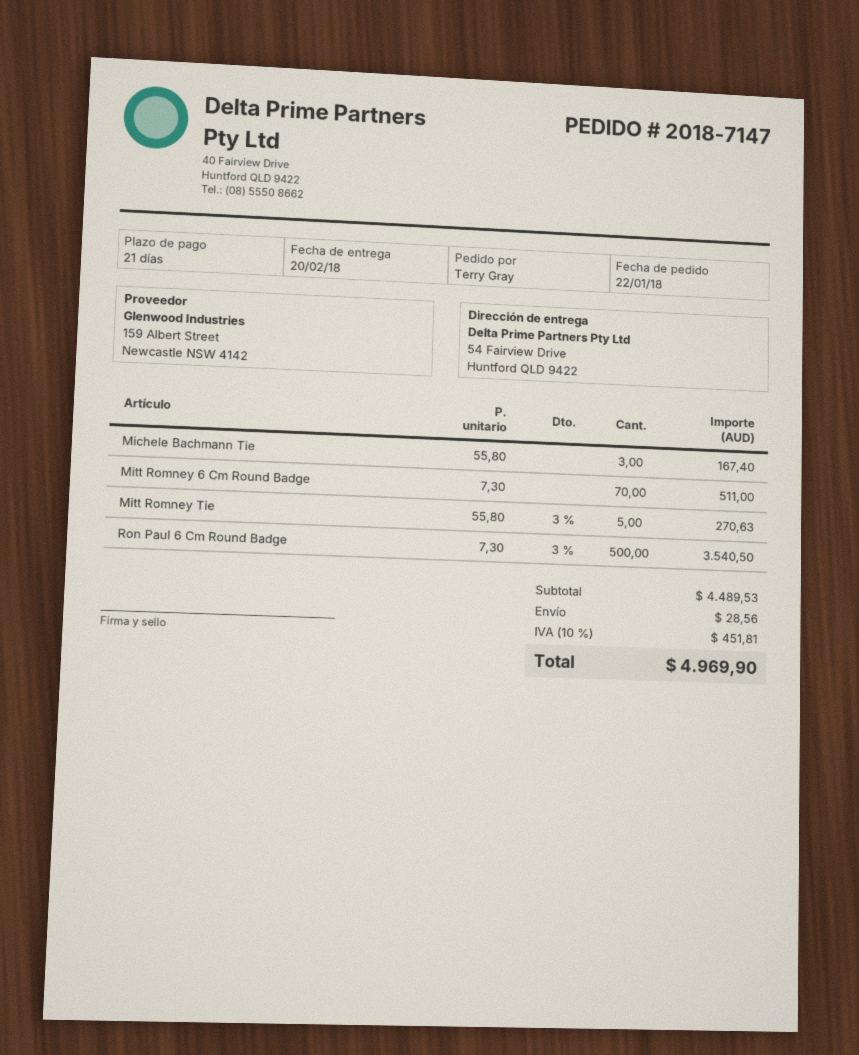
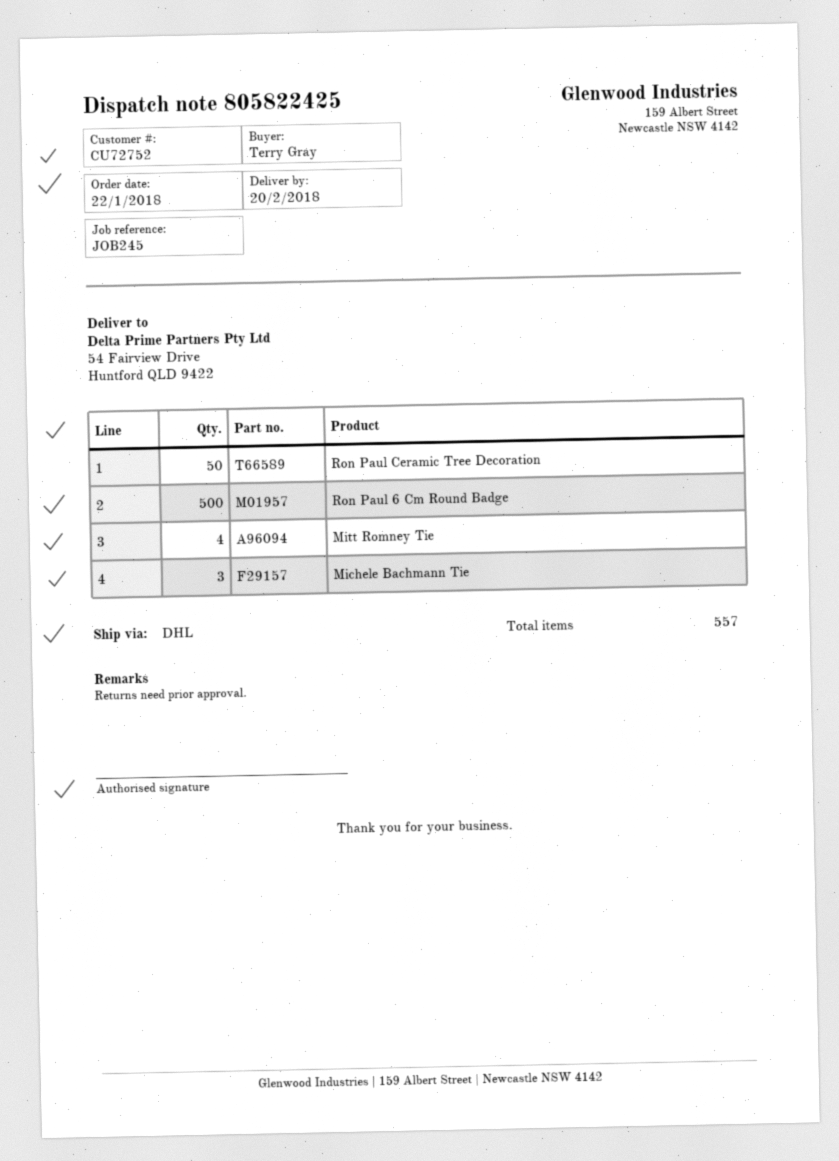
Mitt Romney 6 Cm Round Badge: 70 -> none
Mitt Romney Tie: 5 -> 4
Ron Paul Ceramic Tree Decoration: none -> 50

